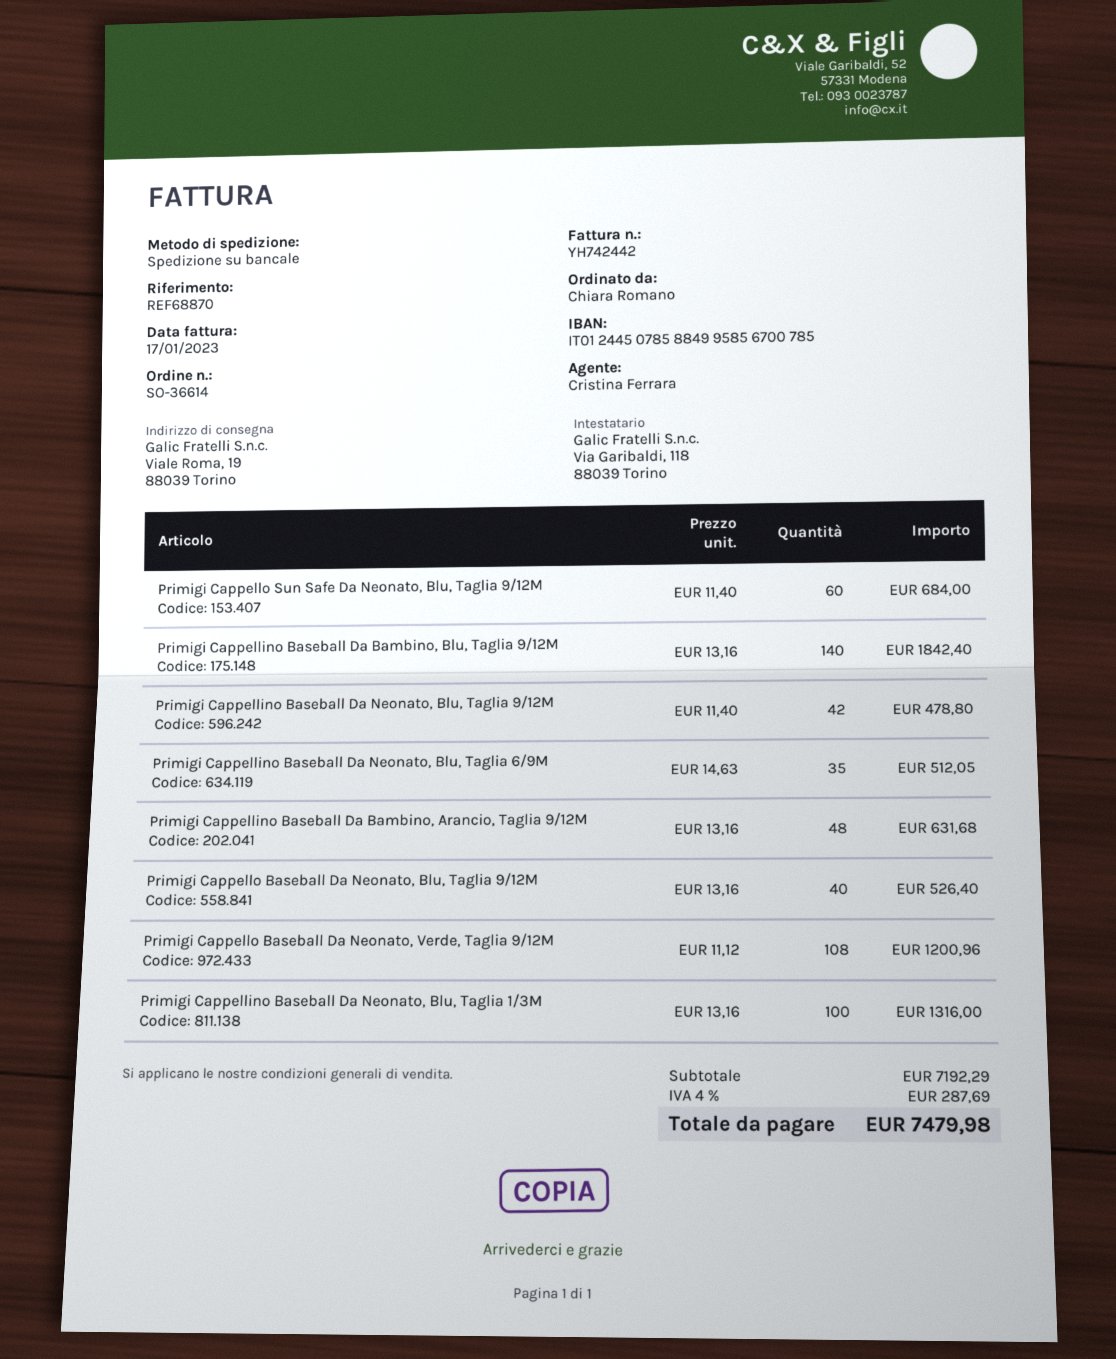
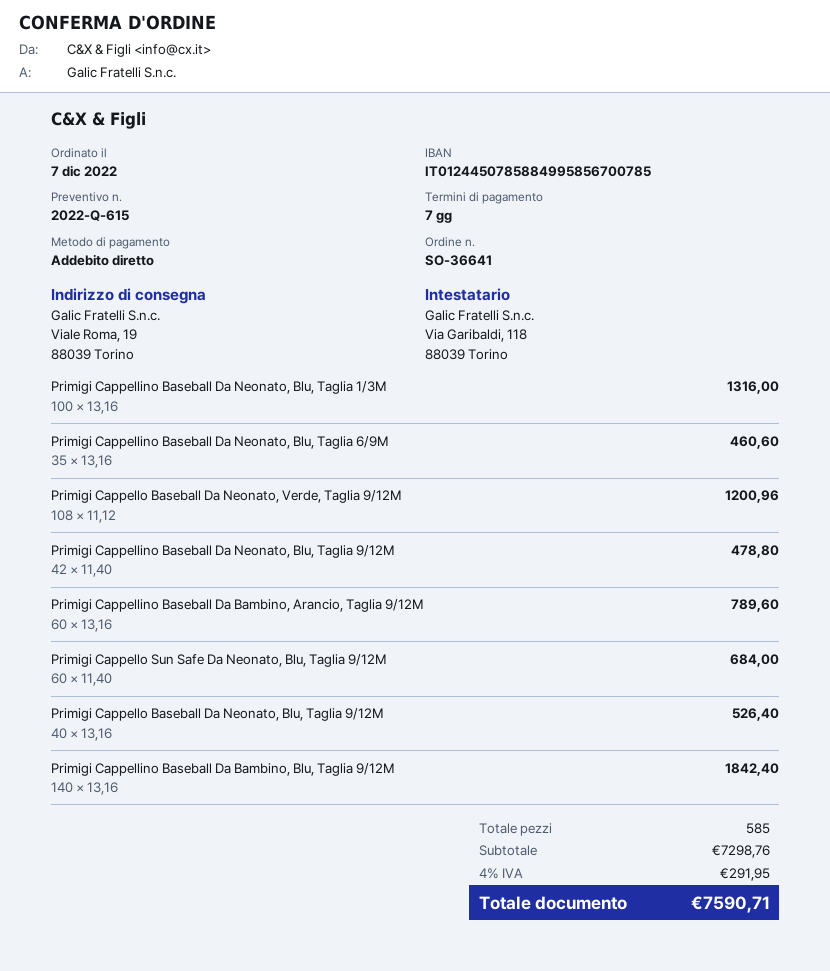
order number: SO-36614 -> SO-36641
Primigi Cappellino Baseball Da Neonato, Blu, Taglia 6/9M: 35 x 14.63 = 512.05 -> 35 x 13.16 = 460.60
Primigi Cappellino Baseball Da Bambino, Arancio, Taglia 9/12M: 48 x 13.16 = 631.68 -> 60 x 13.16 = 789.60
subtotal: 7192.29 -> 7298.76
tax: 4% = 287.69 -> 4% = 291.95
total: 7479.98 -> 7590.71

